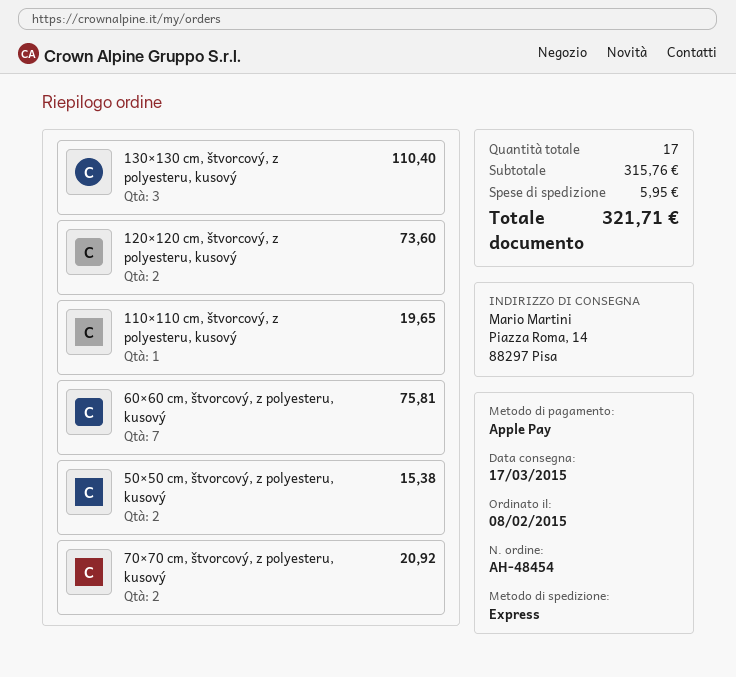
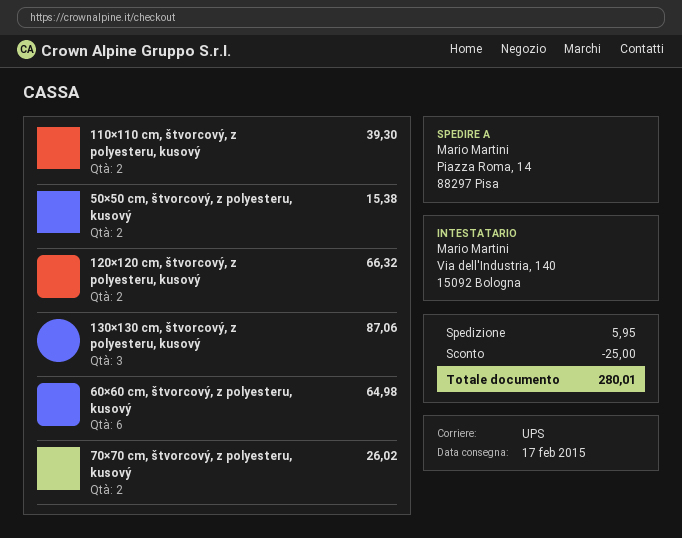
delivery date: 2015-03-17 -> 2015-02-17
shipping method: express -> UPS
130×130 cm, štvorcový, z polyesteru, kusový: 3 for 110.40 -> 3 for 87.06
120×120 cm, štvorcový, z polyesteru, kusový: 2 for 73.60 -> 2 for 66.32
110×110 cm, štvorcový, z polyesteru, kusový: 1 for 19.65 -> 2 for 39.30
60×60 cm, štvorcový, z polyesteru, kusový: 7 for 75.81 -> 6 for 64.98
70×70 cm, štvorcový, z polyesteru, kusový: 2 for 20.92 -> 2 for 26.02
discount: none -> 25.00
total: 321.71 -> 280.01

